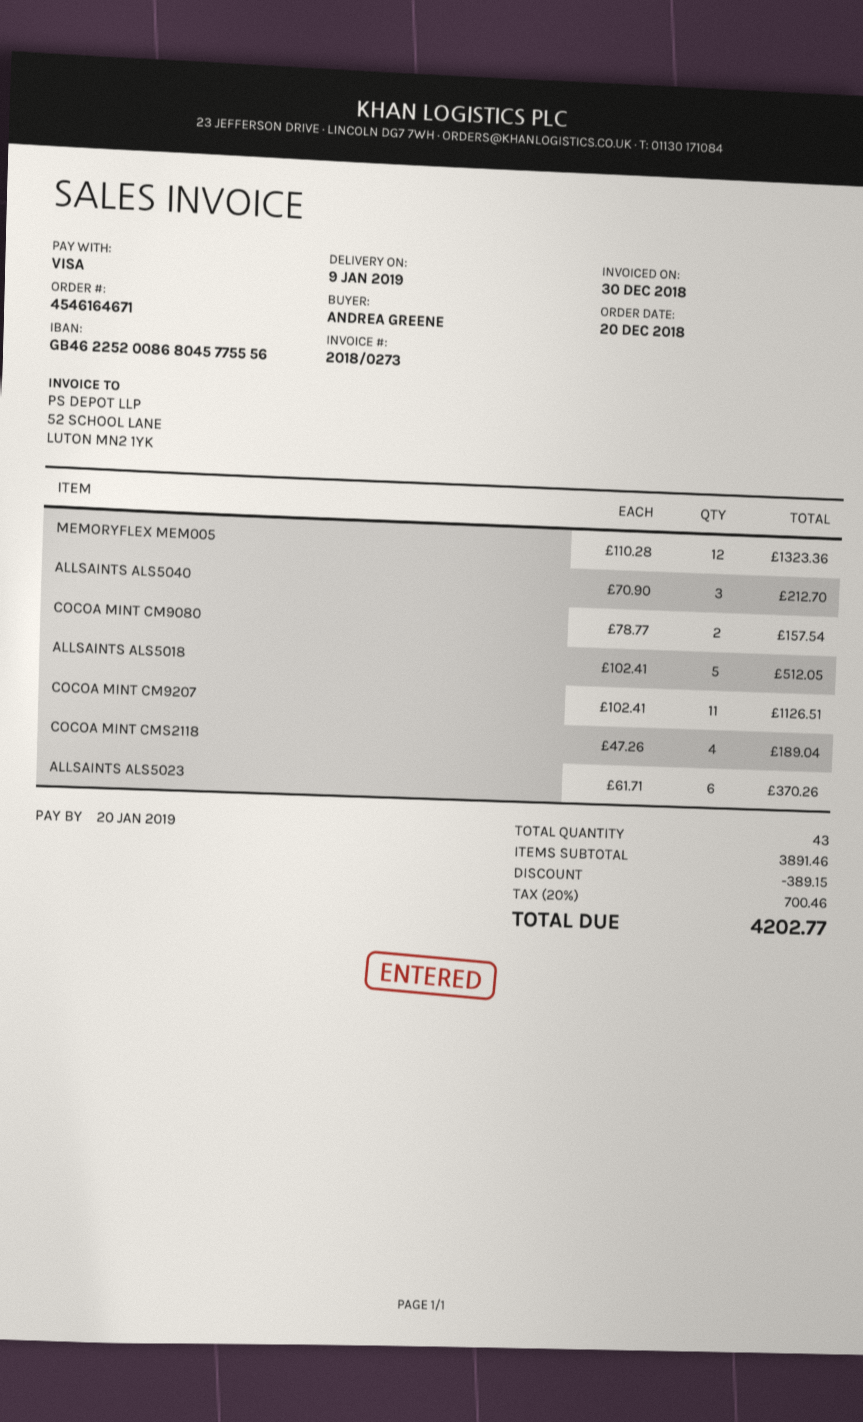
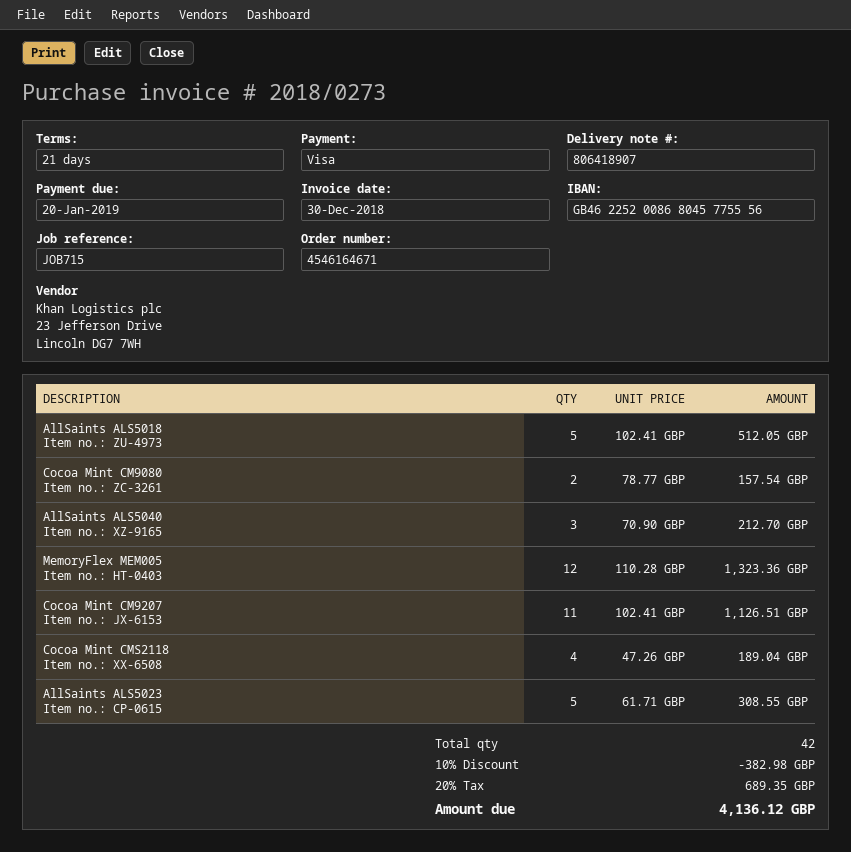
ALLSAINTS ALS5023: 6 x 61.71 = 370.26 -> 5 x 61.71 = 308.55
total quantity: 43 -> 42
discount: 389.15 -> 382.98
tax: 20% = 700.46 -> 20% = 689.35
total: 4202.77 -> 4136.12

